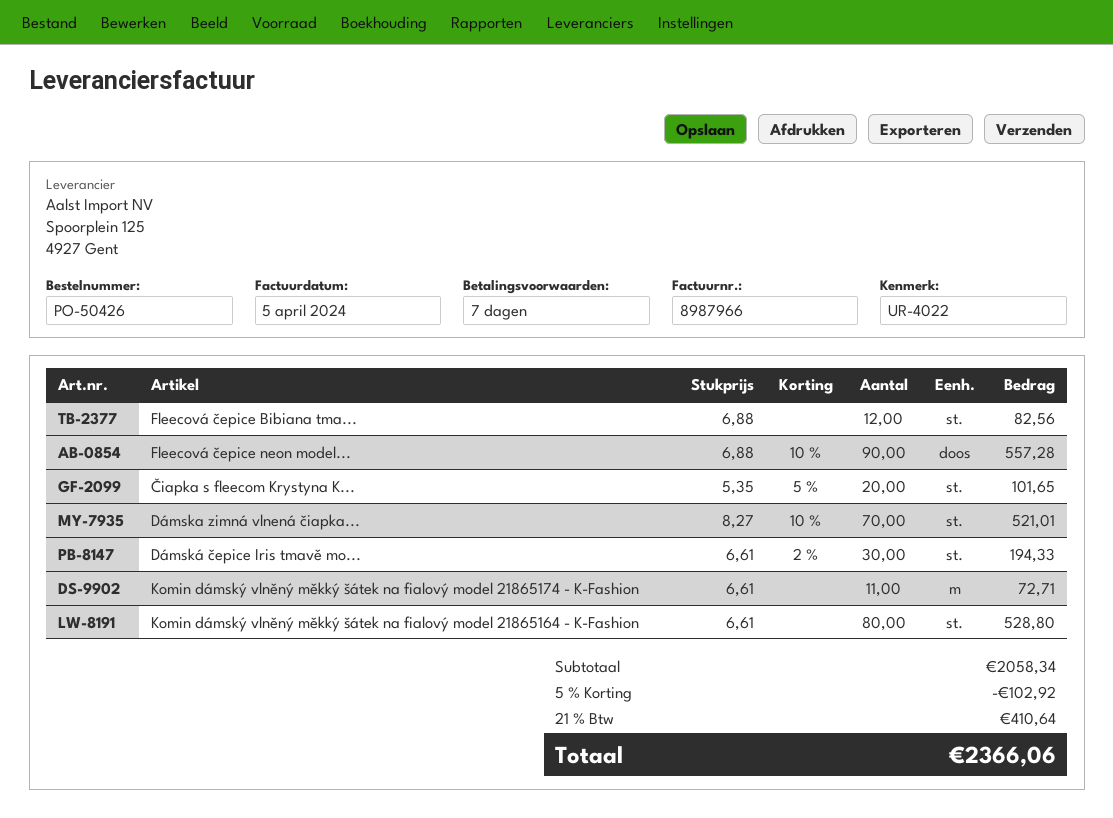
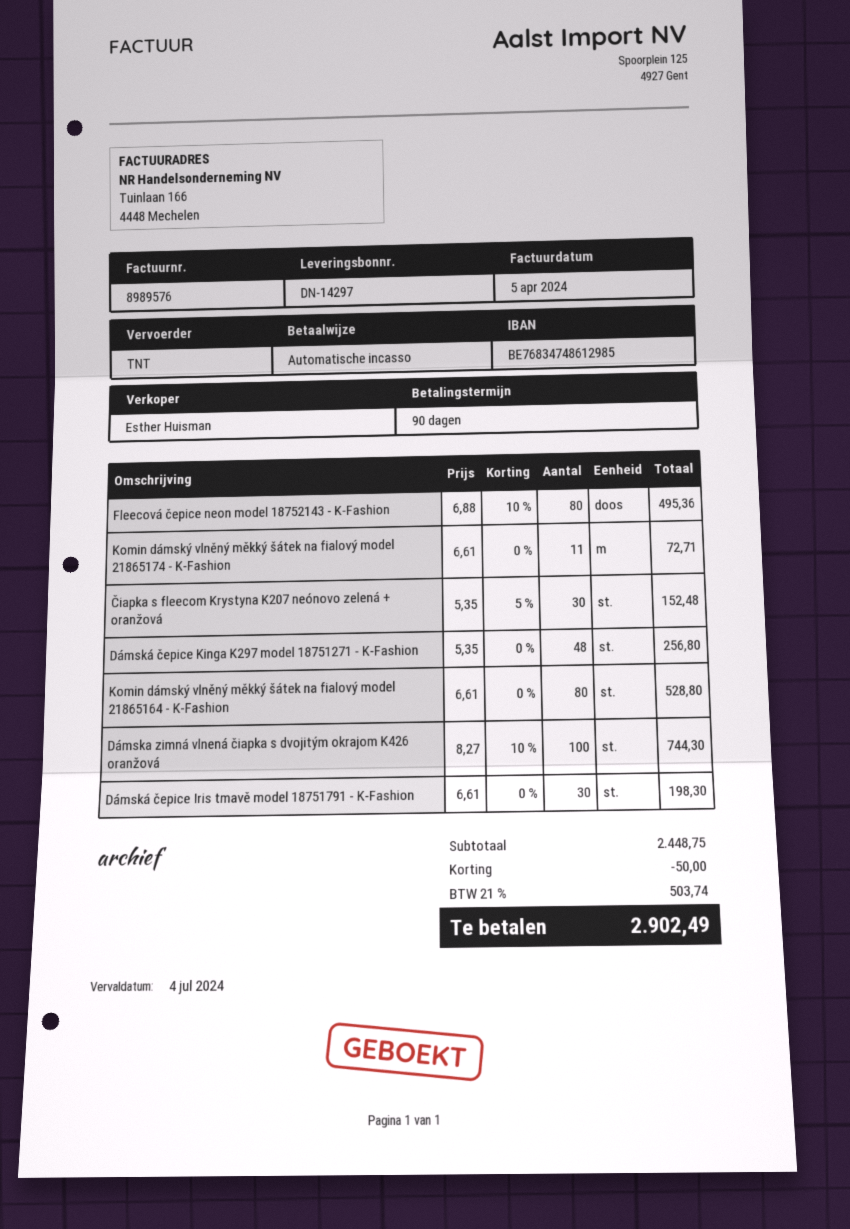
invoice number: 8987966 -> 8989576
payment terms: 7 days -> 90 days
Fleecová čepice Bibiana tma...: 12 x 6.88 = 82.56 -> none
Fleecová čepice neon model...: 90 x 6.88 - 10% = 557.28 -> 80 x 6.88 - 10% = 495.36
Čiapka s fleecom Krystyna K...: 20 x 5.35 - 5% = 101.65 -> 30 x 5.35 - 5% = 152.48
Dámska zimná vlnená čiapka...: 70 x 8.27 - 10% = 521.01 -> 100 x 8.27 - 10% = 744.30
Dámská čepice Iris tmavě mo...: 30 x 6.61 - 2% = 194.33 -> 30 x 6.61 = 198.30
Dámská čepice Kinga K297 model 18751271 - K-Fashion: none -> 48 x 5.35 = 256.80
subtotal: 2058.34 -> 2448.75
discount: 102.92 -> 50.00
tax: 21% = 410.64 -> 21% = 503.74
total: 2366.06 -> 2902.49

